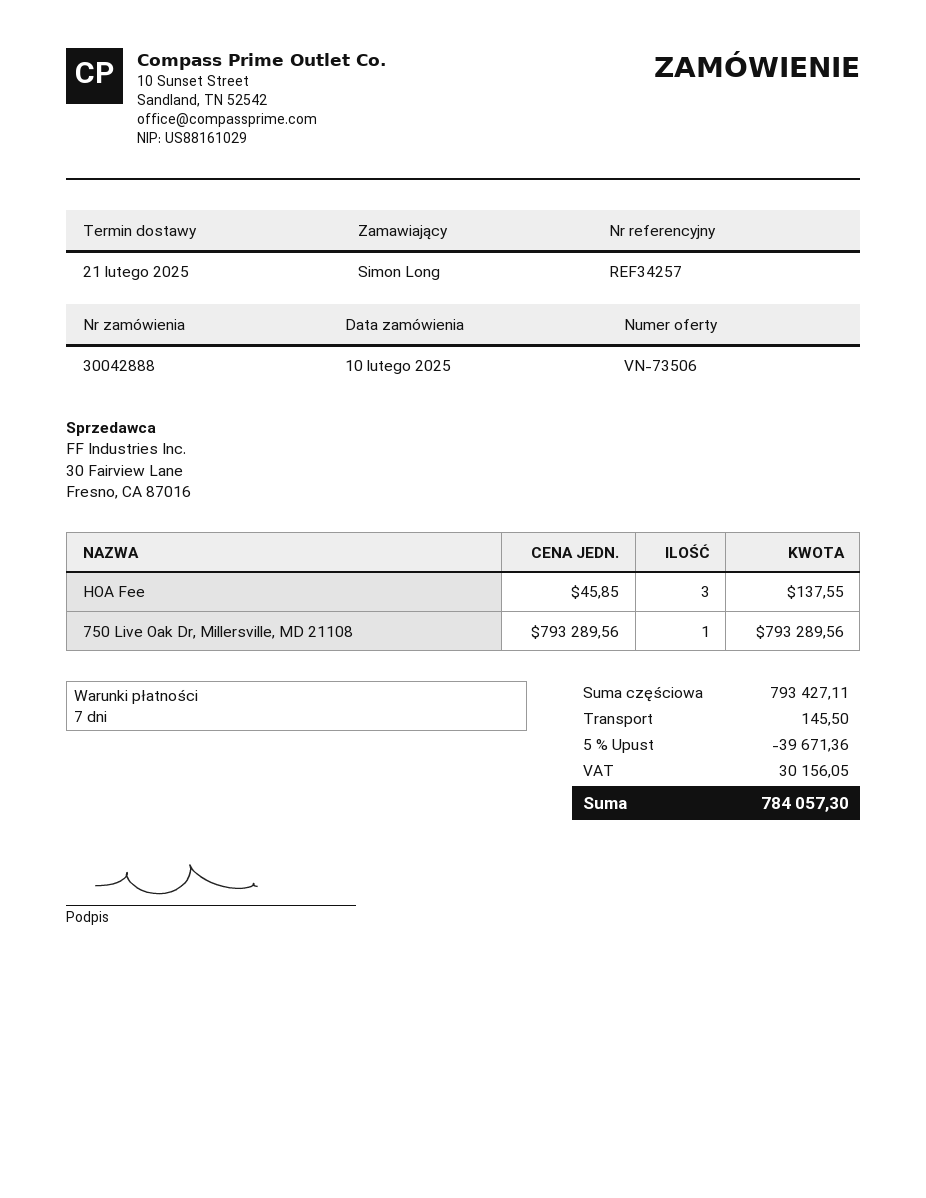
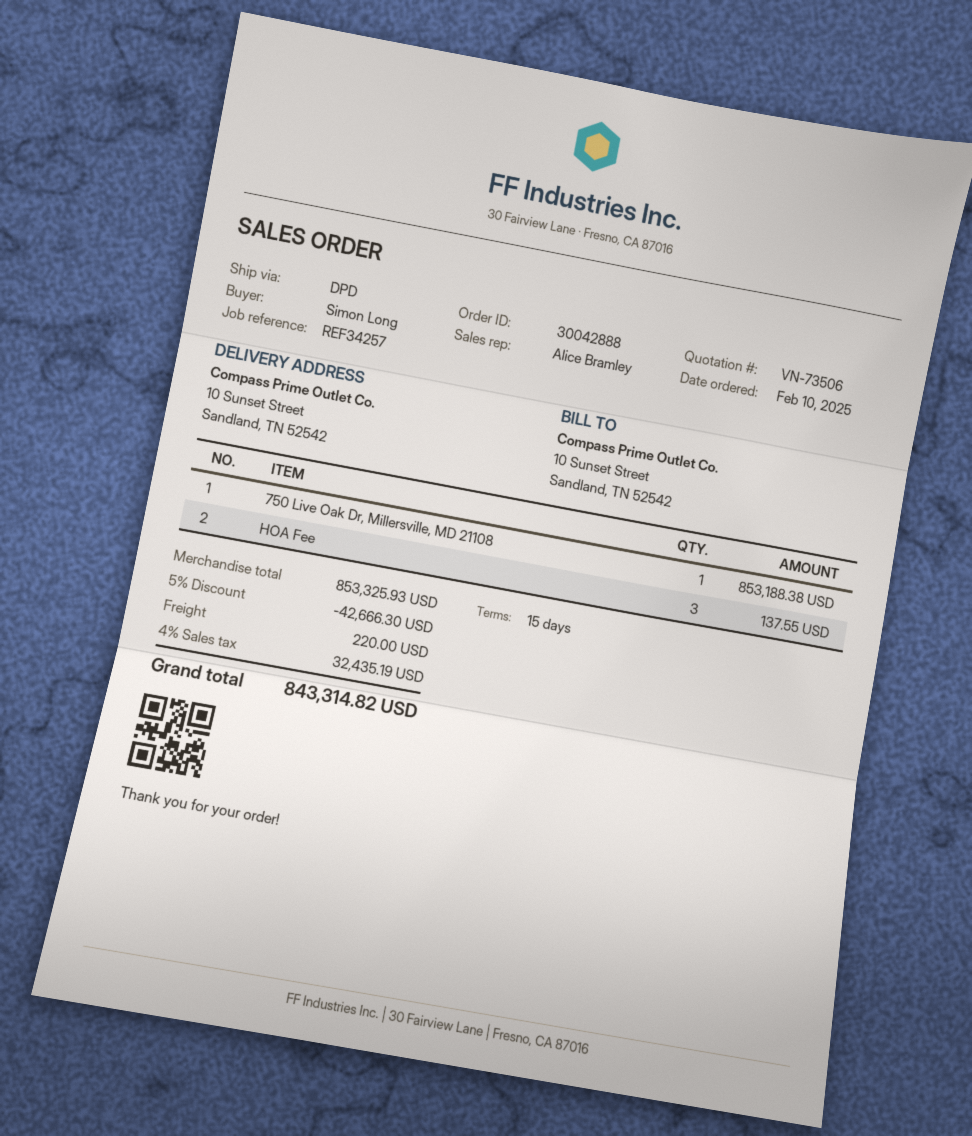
payment terms: 7 days -> 15 days
750 Live Oak Dr, Millersville, MD 21108: 1 for 793289.56 -> 1 for 853188.38
subtotal: 793427.11 -> 853325.93
discount: 5% = 39671.36 -> 5% = 42666.30
shipping: 145.50 -> 220.00
tax: 30156.05 -> 32435.19
total: 784057.30 -> 843314.82

